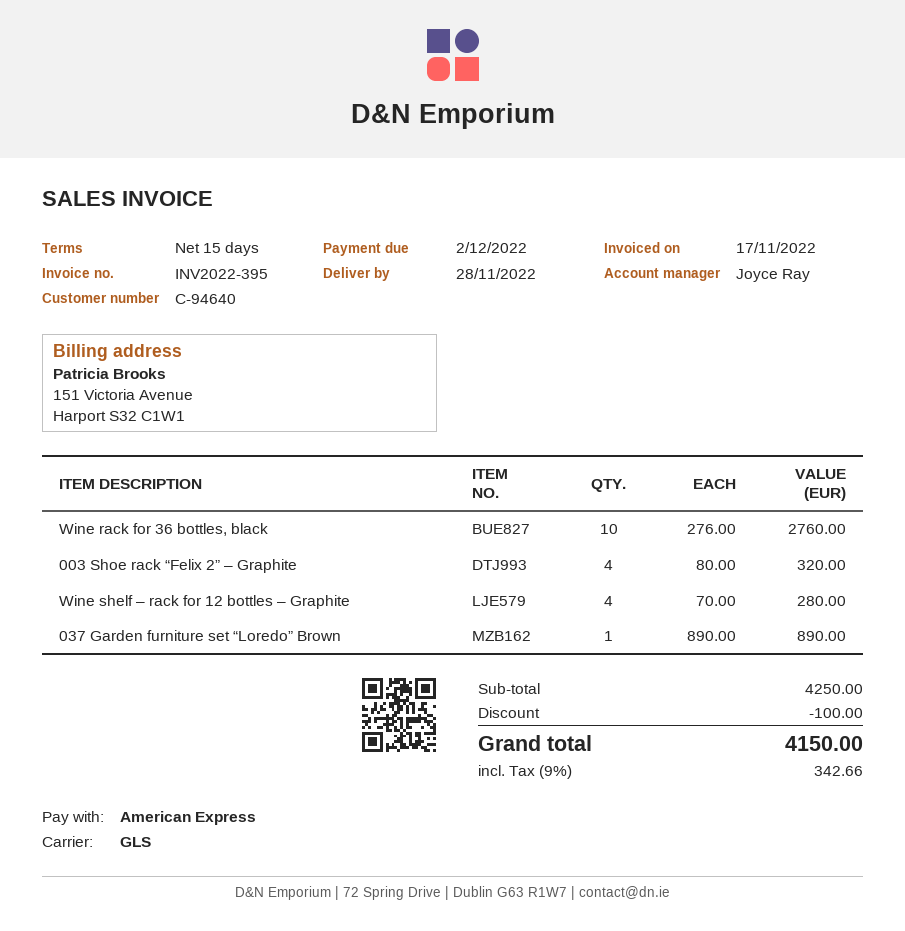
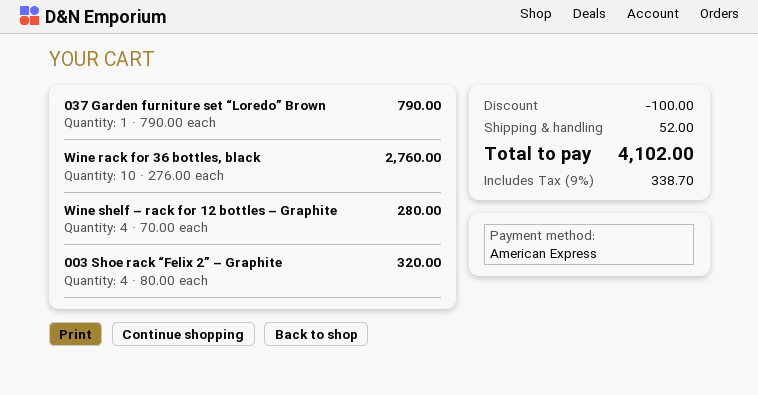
037 Garden furniture set “Loredo” Brown: 1 x 890.00 = 890.00 -> 1 x 790.00 = 790.00
shipping: none -> 52.00
tax: 9% = 342.66 -> 9% = 338.70
total: 4150.00 -> 4102.00

